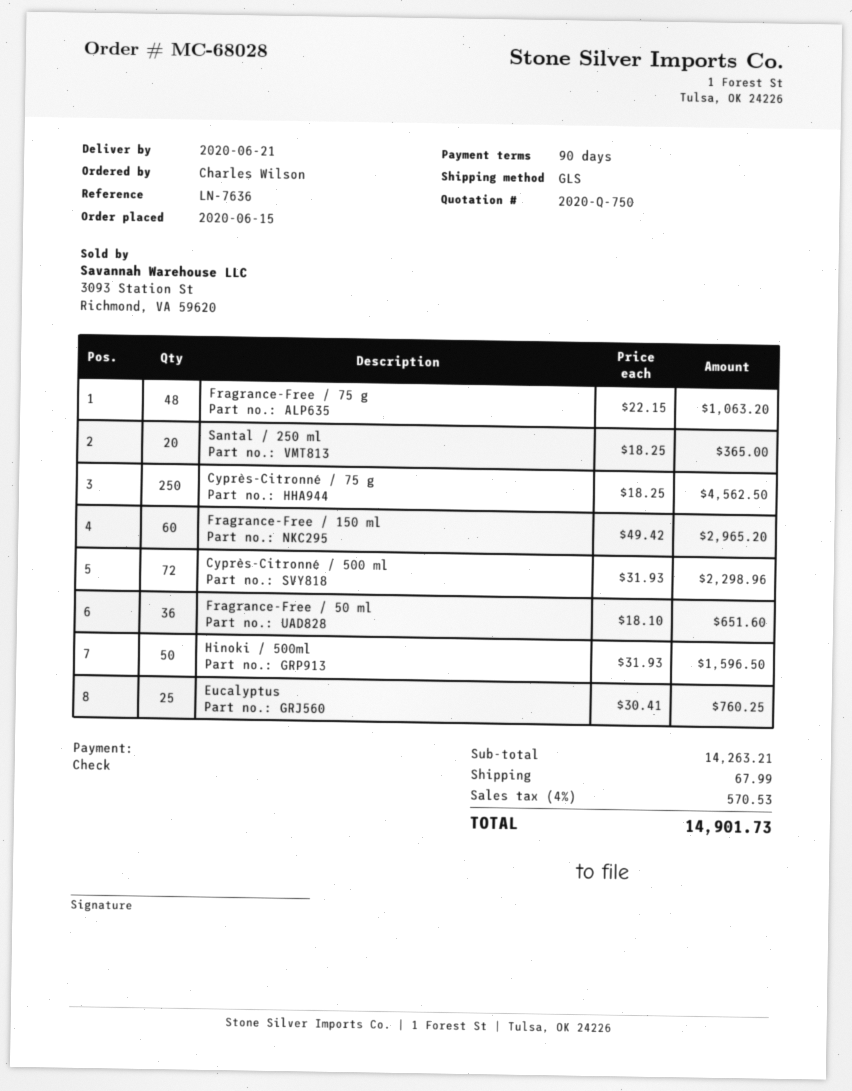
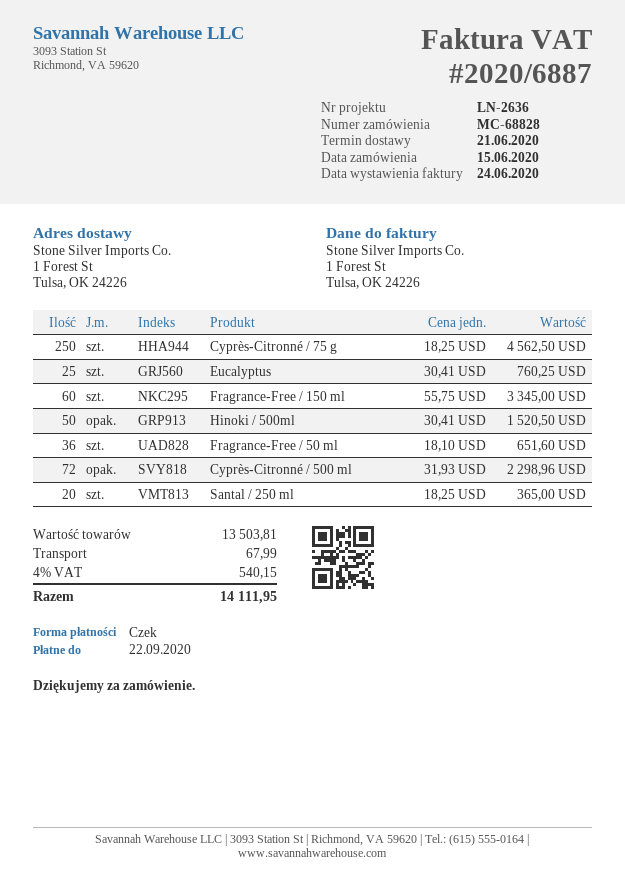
order number: MC-68028 -> MC-68828
reference: LN-7636 -> LN-2636
Fragrance-Free / 75 g: 48 x 22.15 = 1063.20 -> none
Fragrance-Free / 150 ml: 60 x 49.42 = 2965.20 -> 60 x 55.75 = 3345.00
Hinoki / 500ml: 50 x 31.93 = 1596.50 -> 50 x 30.41 = 1520.50
subtotal: 14263.21 -> 13503.81
tax: 4% = 570.53 -> 4% = 540.15
total: 14901.73 -> 14111.95

